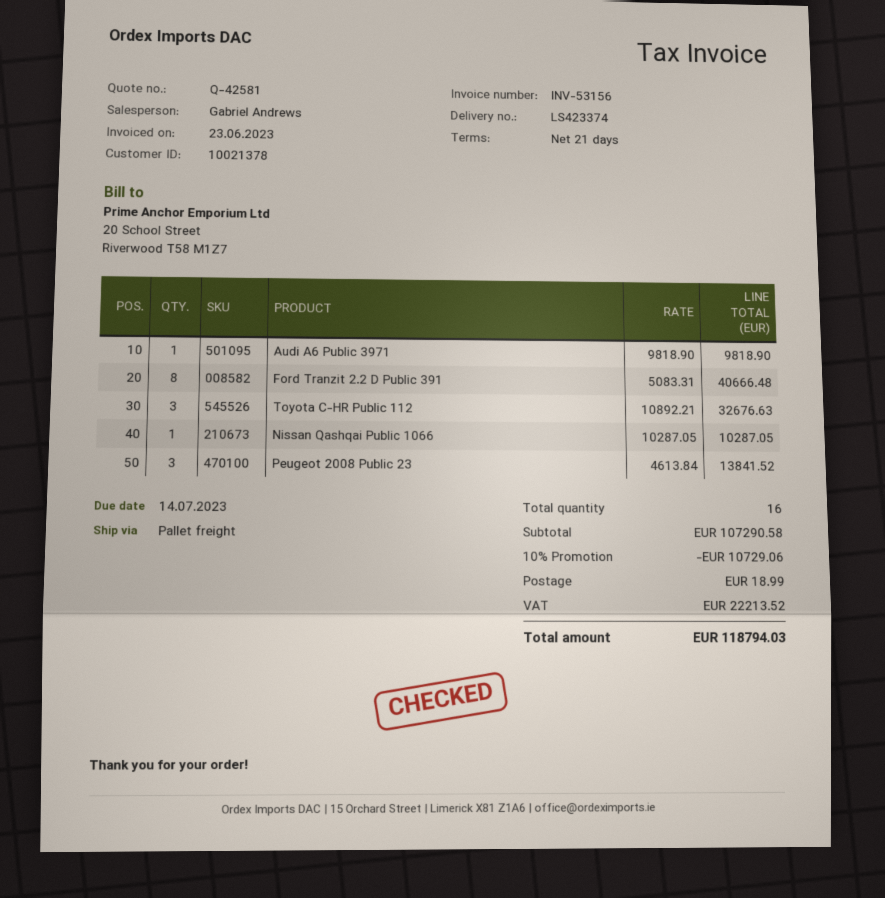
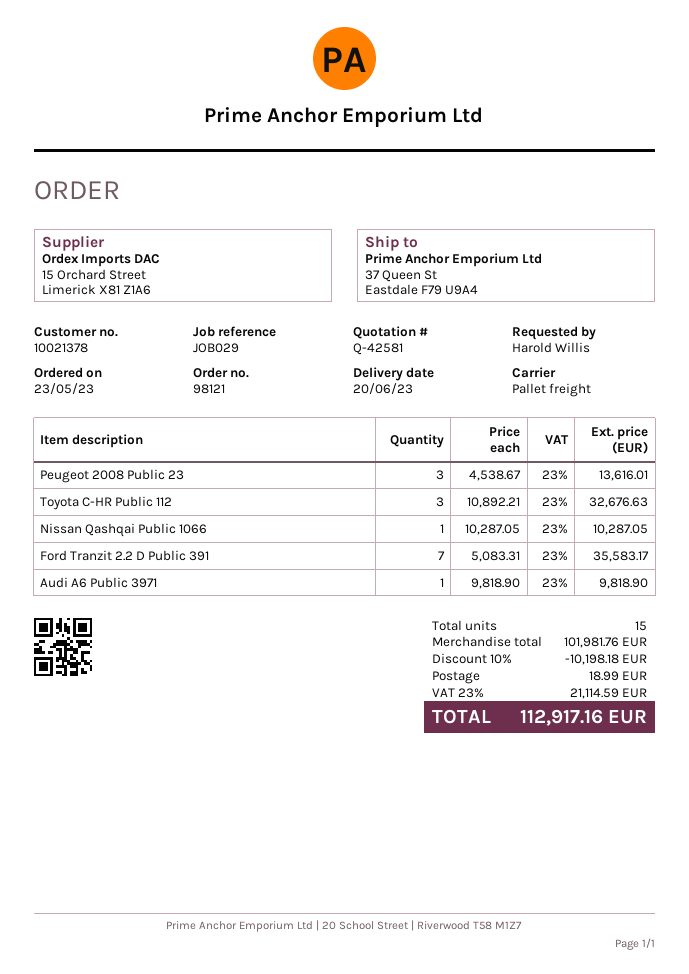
Ford Tranzit 2.2 D Public 391: 8 x 5083.31 = 40666.48 -> 7 x 5083.31 = 35583.17
Peugeot 2008 Public 23: 3 x 4613.84 = 13841.52 -> 3 x 4538.67 = 13616.01
total quantity: 16 -> 15
subtotal: 107290.58 -> 101981.76
discount: 10% = 10729.06 -> 10% = 10198.18
tax: 22213.52 -> 21114.59
total: 118794.03 -> 112917.16

